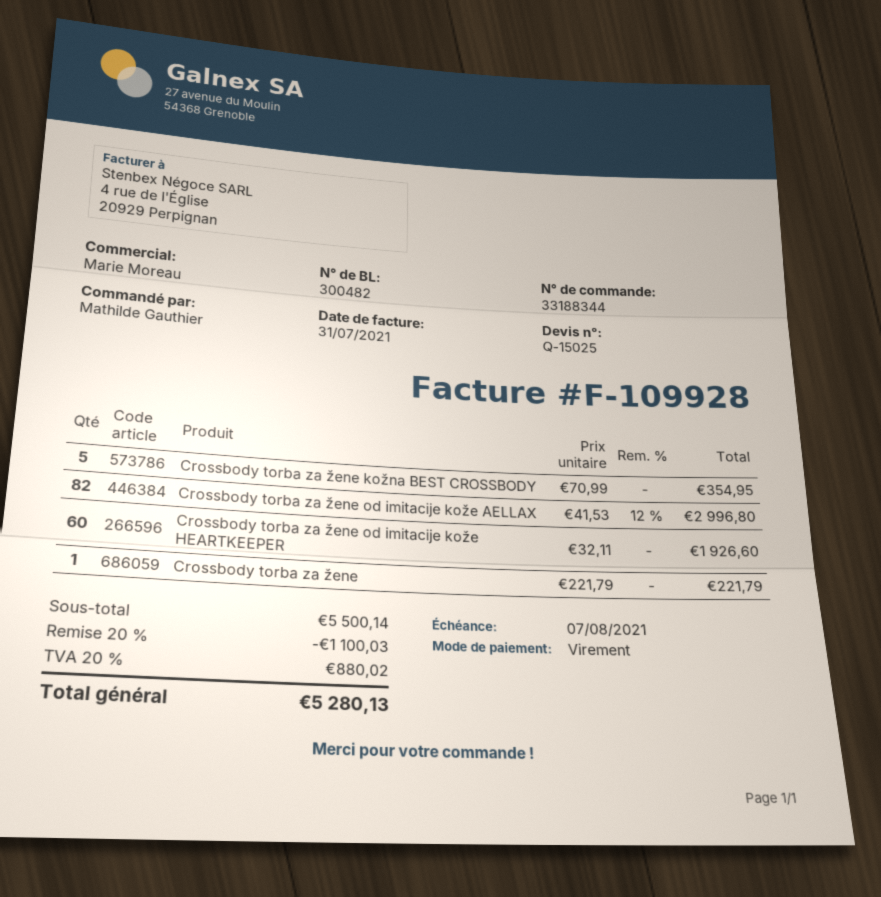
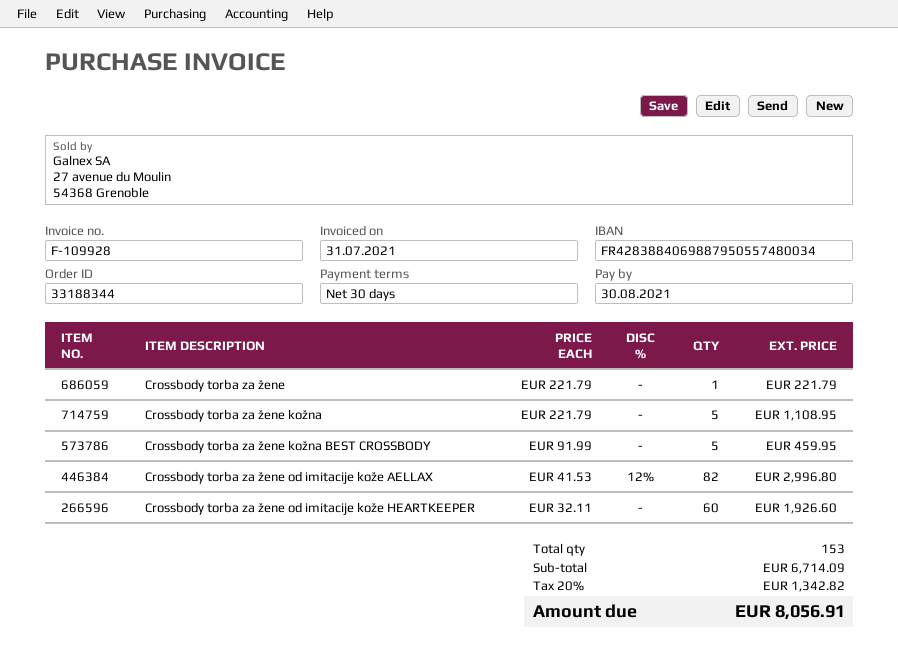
due date: 2021-08-07 -> 2021-08-30
Crossbody torba za žene kožna BEST CROSSBODY: 5 x 70.99 = 354.95 -> 5 x 91.99 = 459.95
Crossbody torba za žene kožna: none -> 5 x 221.79 = 1108.95
subtotal: 5500.14 -> 6714.09
discount: 20% = 1100.03 -> none
tax: 20% = 880.02 -> 20% = 1342.82
total: 5280.13 -> 8056.91

